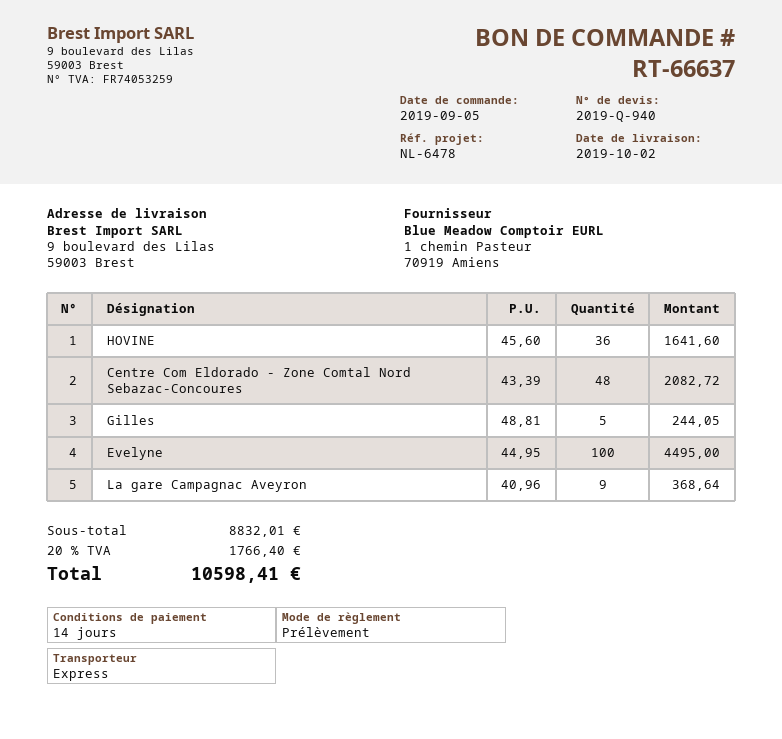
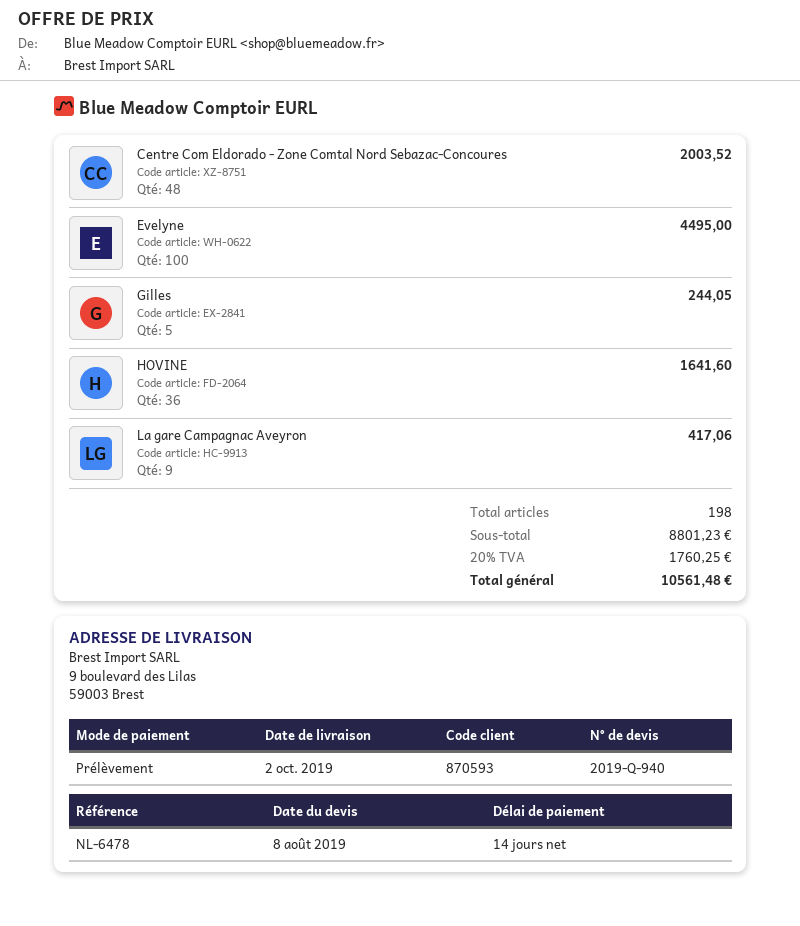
Centre Com Eldorado - Zone Comtal Nord Sebazac-Concoures: 48 for 2082.72 -> 48 for 2003.52
La gare Campagnac Aveyron: 9 for 368.64 -> 9 for 417.06
subtotal: 8832.01 -> 8801.23
tax: 20% = 1766.40 -> 20% = 1760.25
total: 10598.41 -> 10561.48

